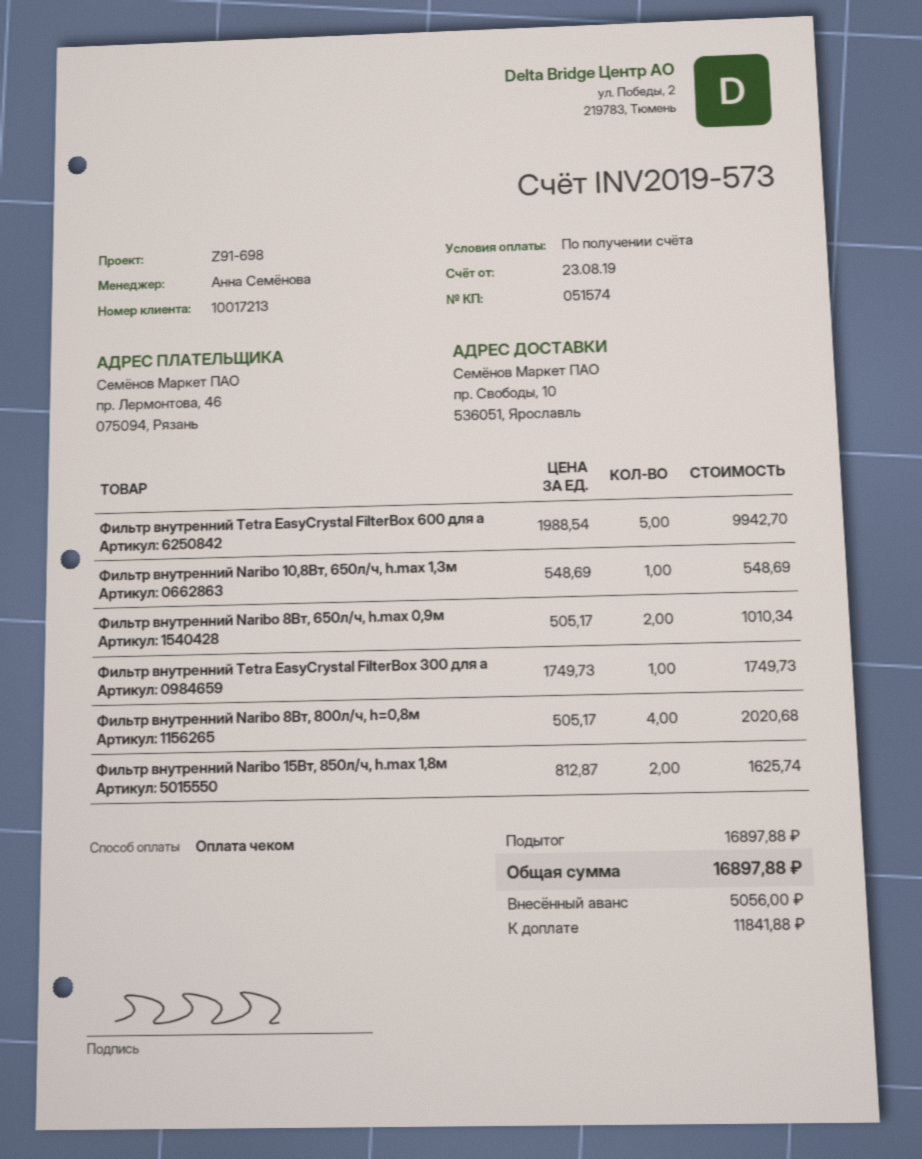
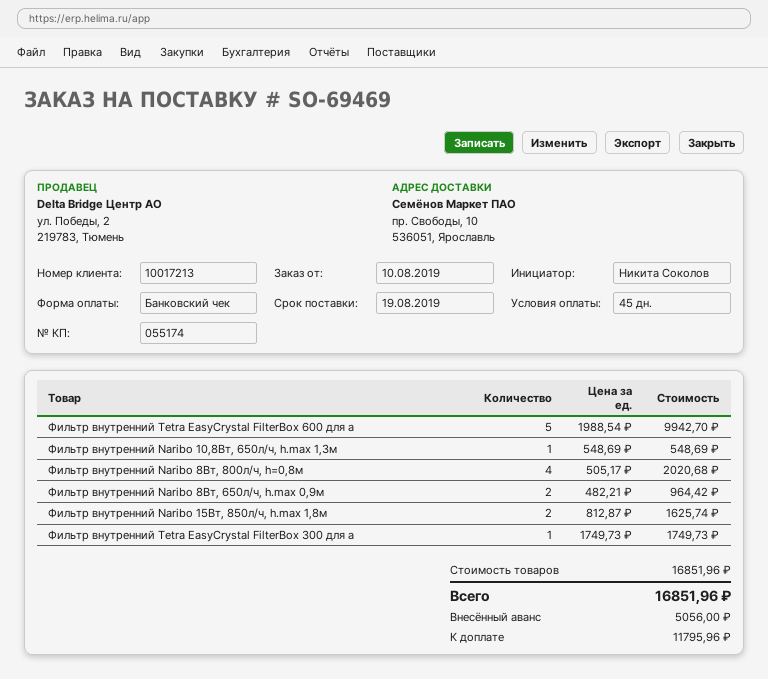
quote number: 051574 -> 055174
payment terms: on receipt -> 45 days
Фильтр внутренний Naribo 8Вт, 650л/ч, h.max 0,9м: 2 x 505.17 = 1010.34 -> 2 x 482.21 = 964.42
subtotal: 16897.88 -> 16851.96
total: 16897.88 -> 16851.96
balance: 11841.88 -> 11795.96

